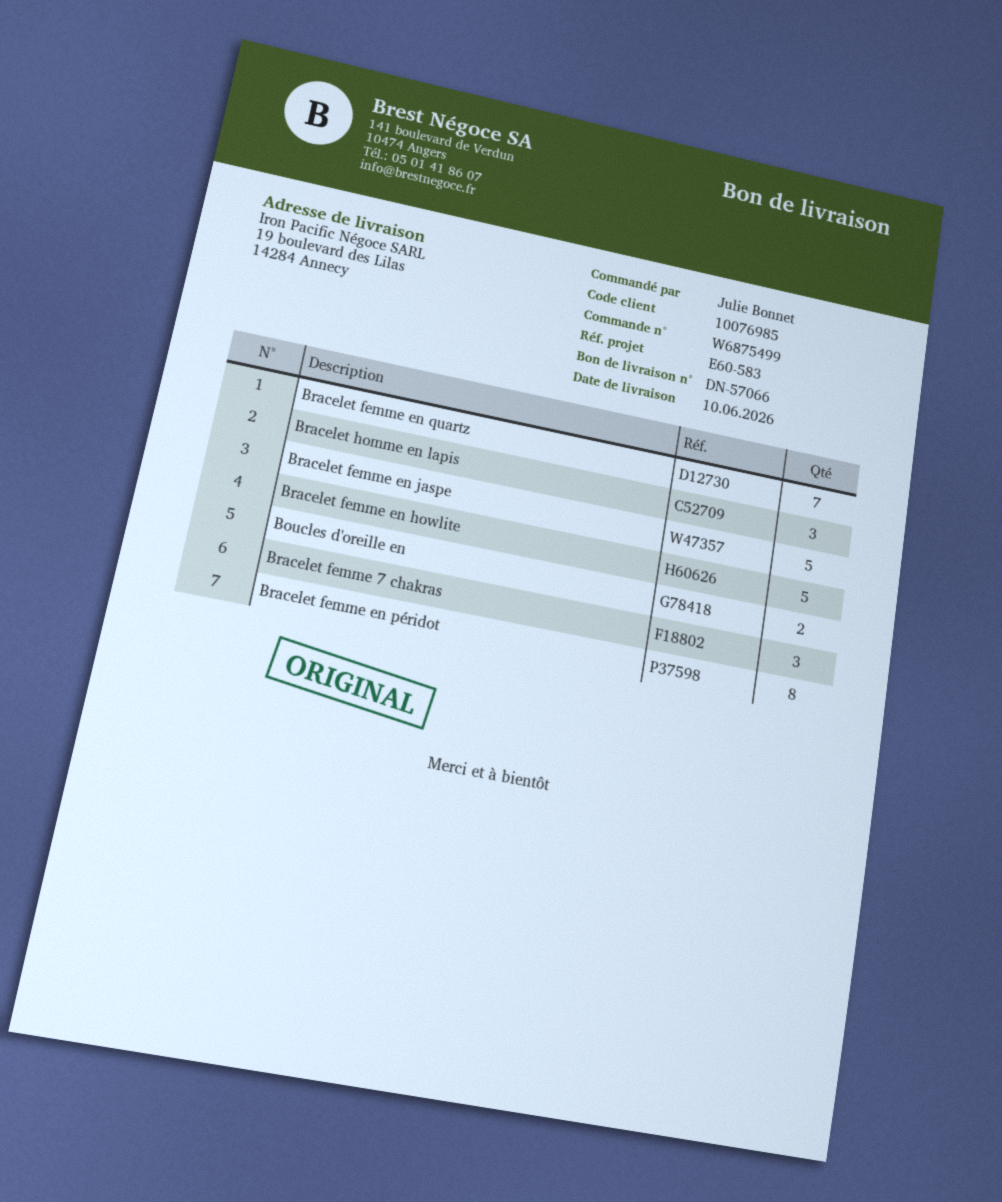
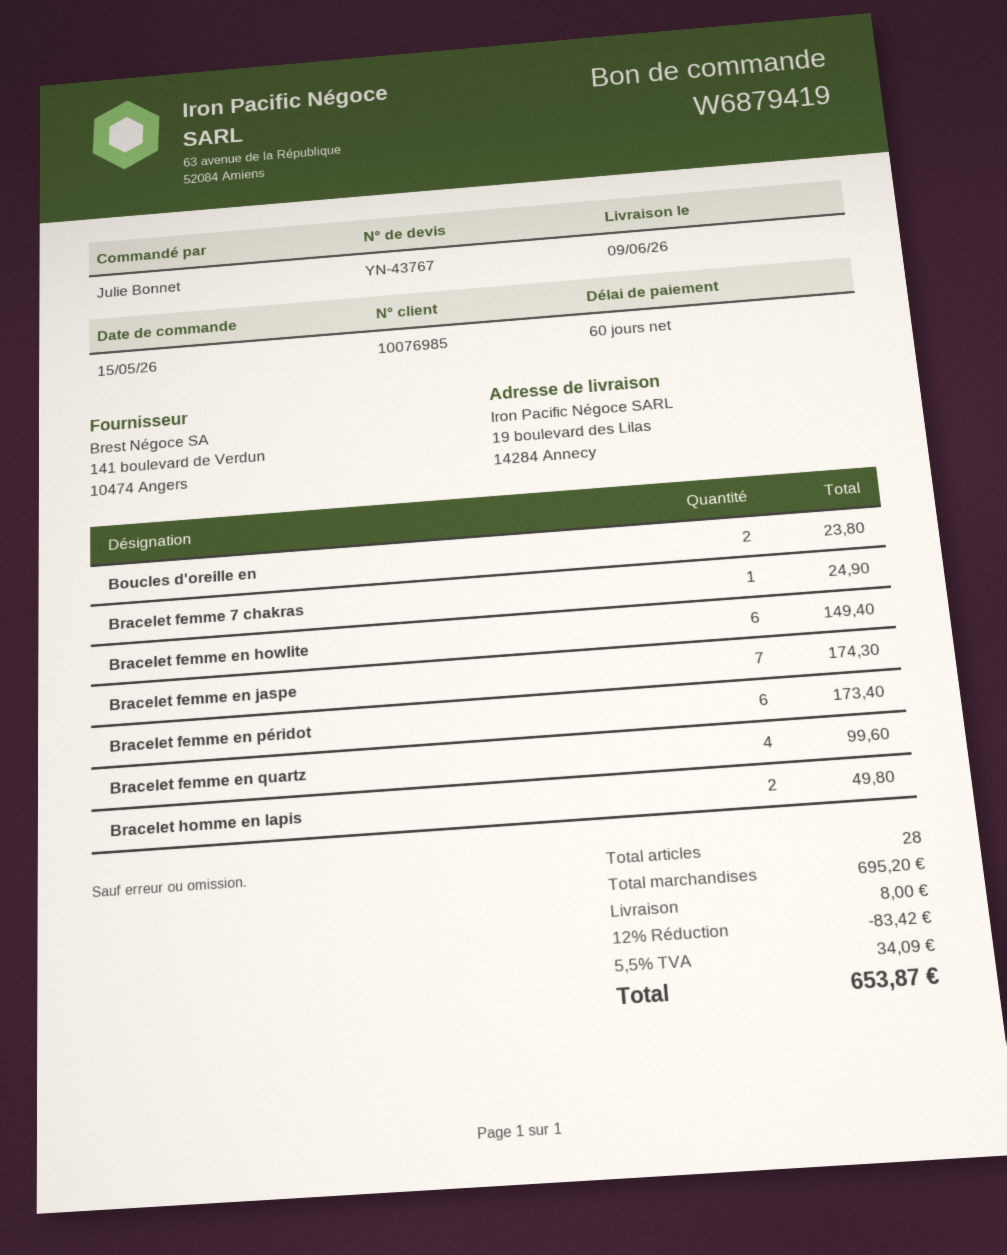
order number: W6875499 -> W6879419
delivery date: 2026-06-10 -> 2026-06-09
Bracelet femme en quartz: 7 -> 4
Bracelet homme en lapis: 3 -> 2
Bracelet femme en jaspe: 5 -> 7
Bracelet femme en howlite: 5 -> 6
Bracelet femme 7 chakras: 3 -> 1
Bracelet femme en péridot: 8 -> 6

